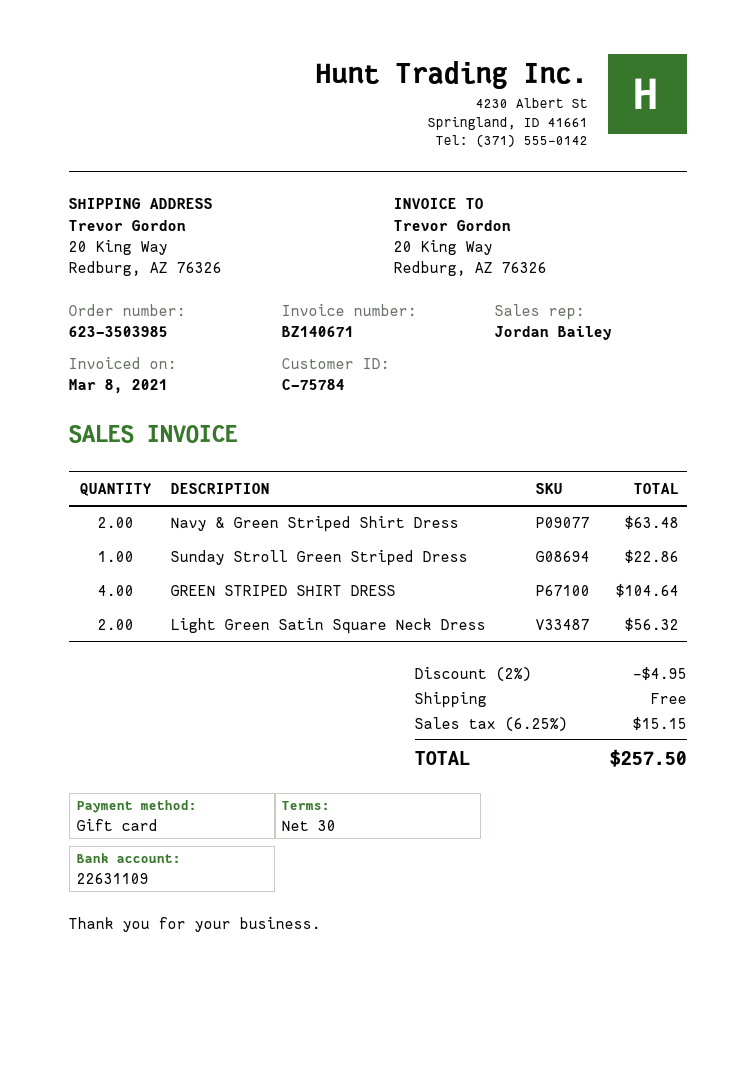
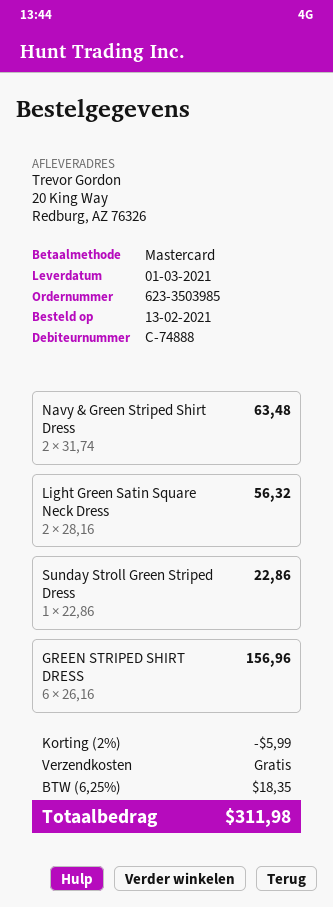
customer number: C-75784 -> C-74888
payment method: gift card -> Mastercard
GREEN STRIPED SHIRT DRESS: 4 for 104.64 -> 6 for 156.96
discount: 2% = 4.95 -> 2% = 5.99
tax: 6.25% = 15.15 -> 6.25% = 18.35
total: 257.50 -> 311.98

